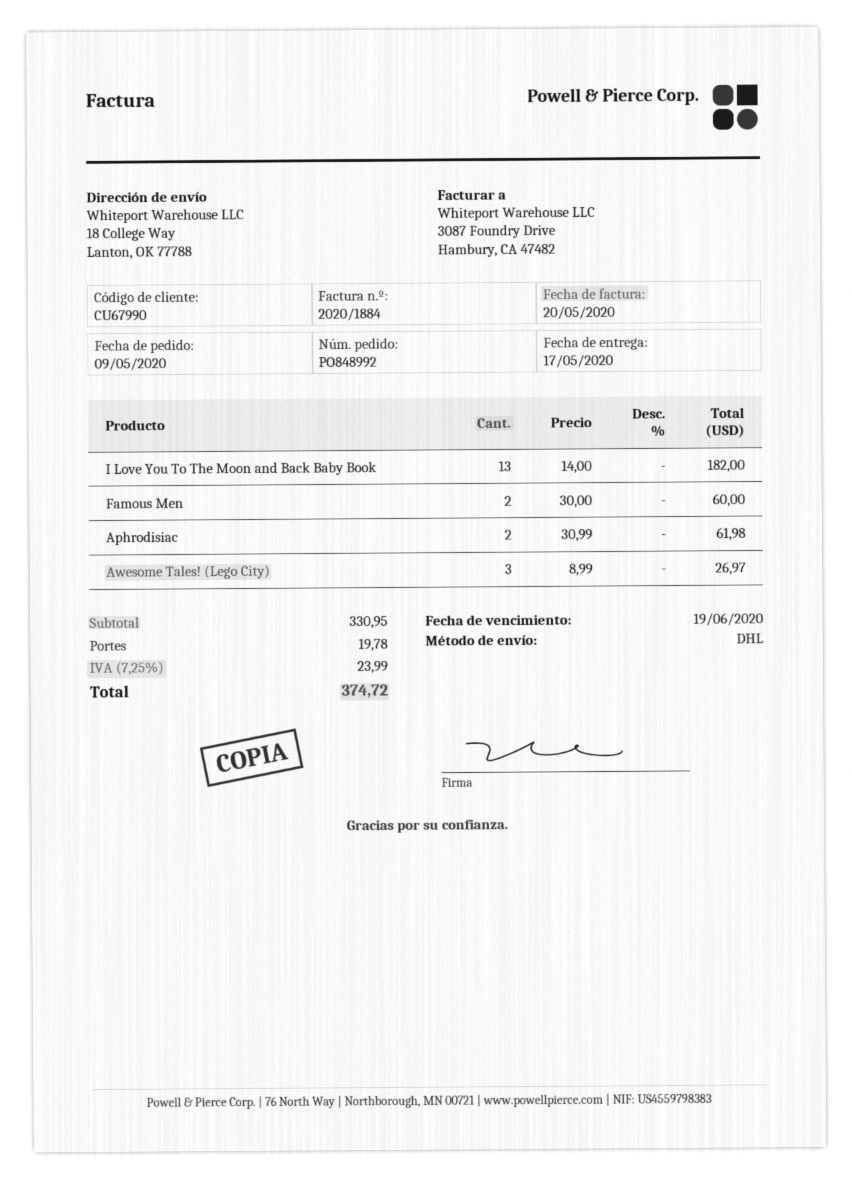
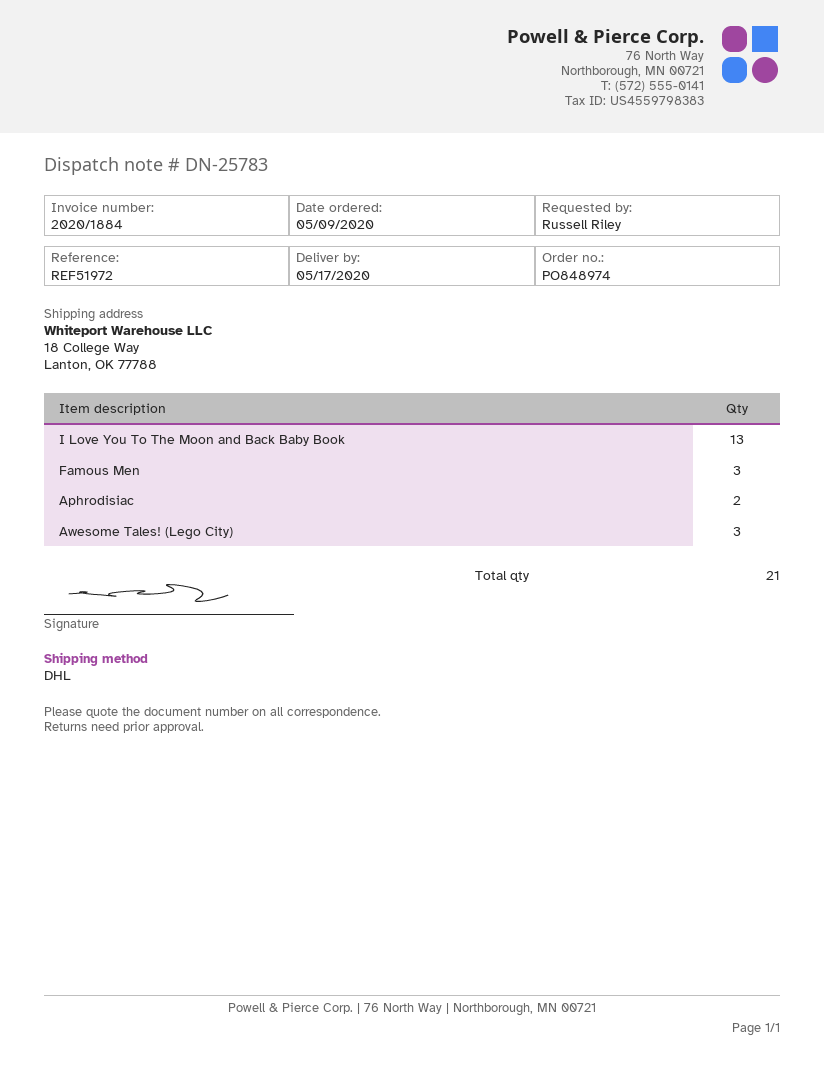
order number: PO848992 -> PO848974
Famous Men: 2 -> 3

